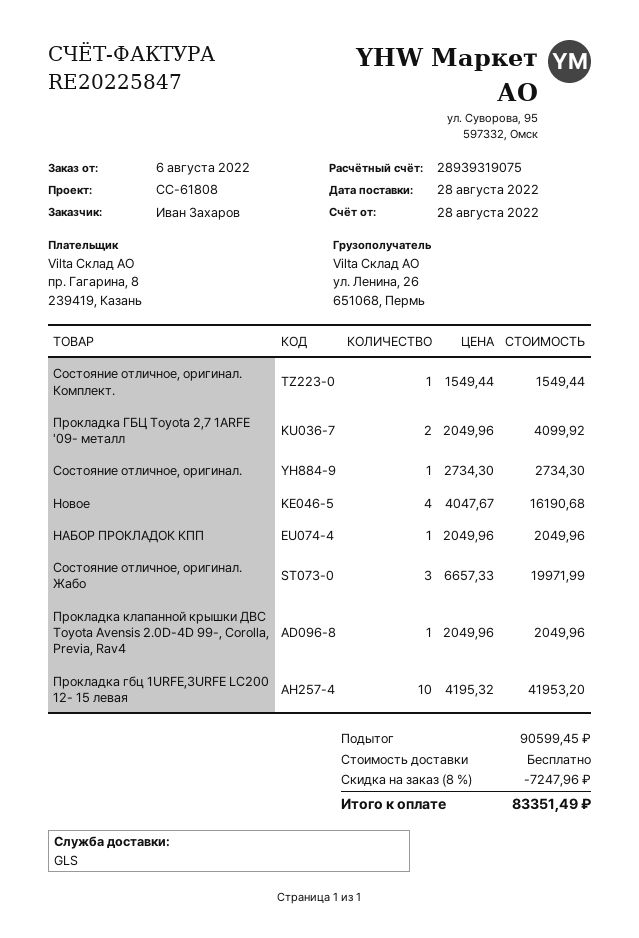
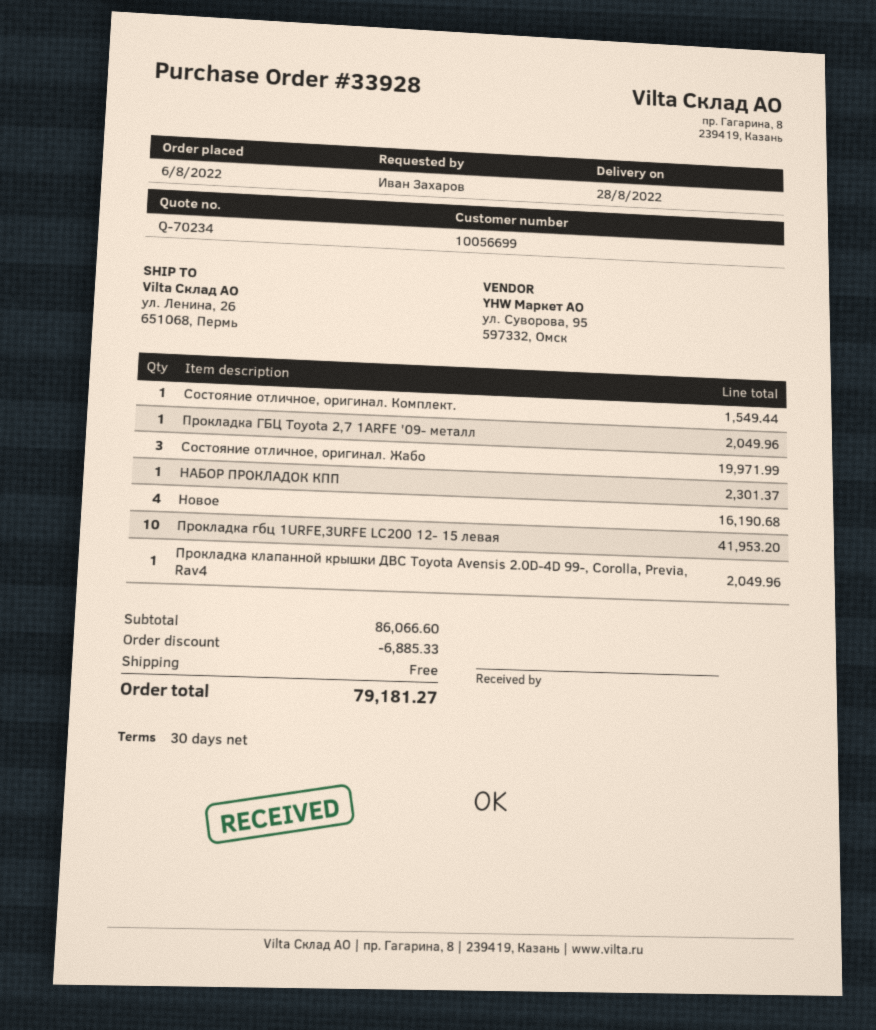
Прокладка ГБЦ Toyota 2,7 1ARFE '09- металл: 2 for 4099.92 -> 1 for 2049.96
Состояние отличное, оригинал.: 1 for 2734.30 -> none
НАБОР ПРОКЛАДОК КПП: 1 for 2049.96 -> 1 for 2301.37
subtotal: 90599.45 -> 86066.60
discount: 7247.96 -> 6885.33
total: 83351.49 -> 79181.27

